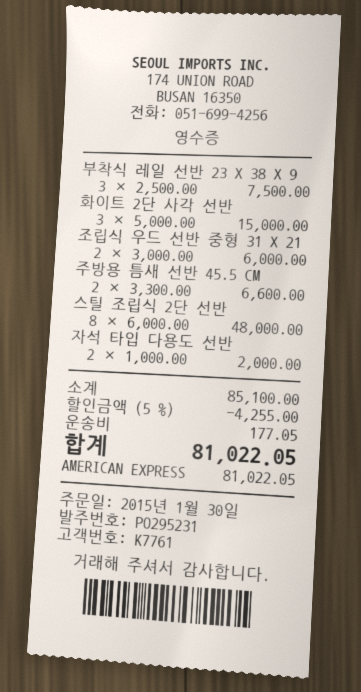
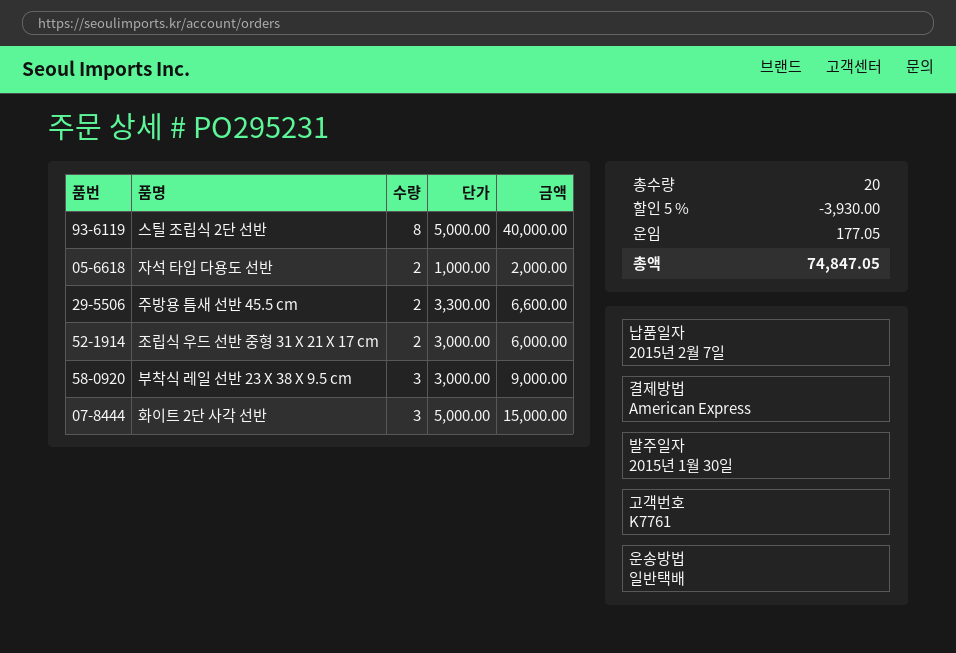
부착식 레일 선반 23 X 38 X 9: 3 x 2500.00 = 7500.00 -> 3 x 3000.00 = 9000.00
스틸 조립식 2단 선반: 8 x 6000.00 = 48000.00 -> 8 x 5000.00 = 40000.00
discount: 5% = 4255.00 -> 5% = 3930.00
total: 81022.05 -> 74847.05

